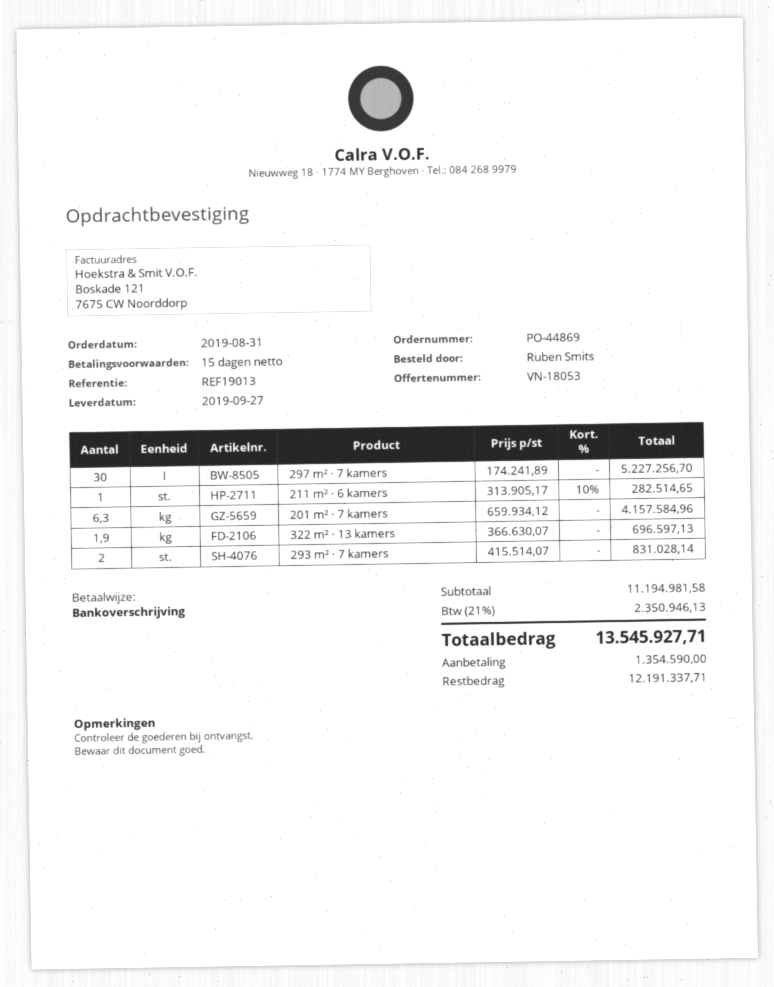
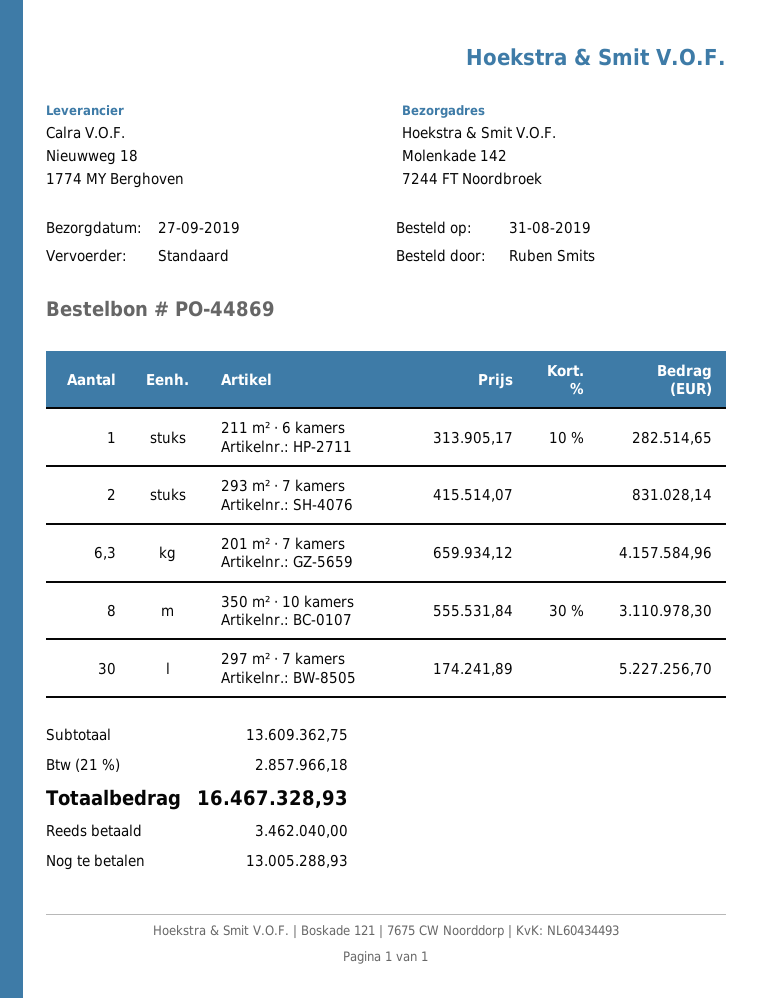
322 m² · 13 kamers: 1.9 x 366630.07 = 696597.13 -> none
350 m² · 10 kamers: none -> 8 x 555531.84 - 30% = 3110978.30
subtotal: 11194981.58 -> 13609362.75
tax: 21% = 2350946.13 -> 21% = 2857966.18
total: 13545927.71 -> 16467328.93
deposit: 1354590.00 -> 3462040.00
balance: 12191337.71 -> 13005288.93

